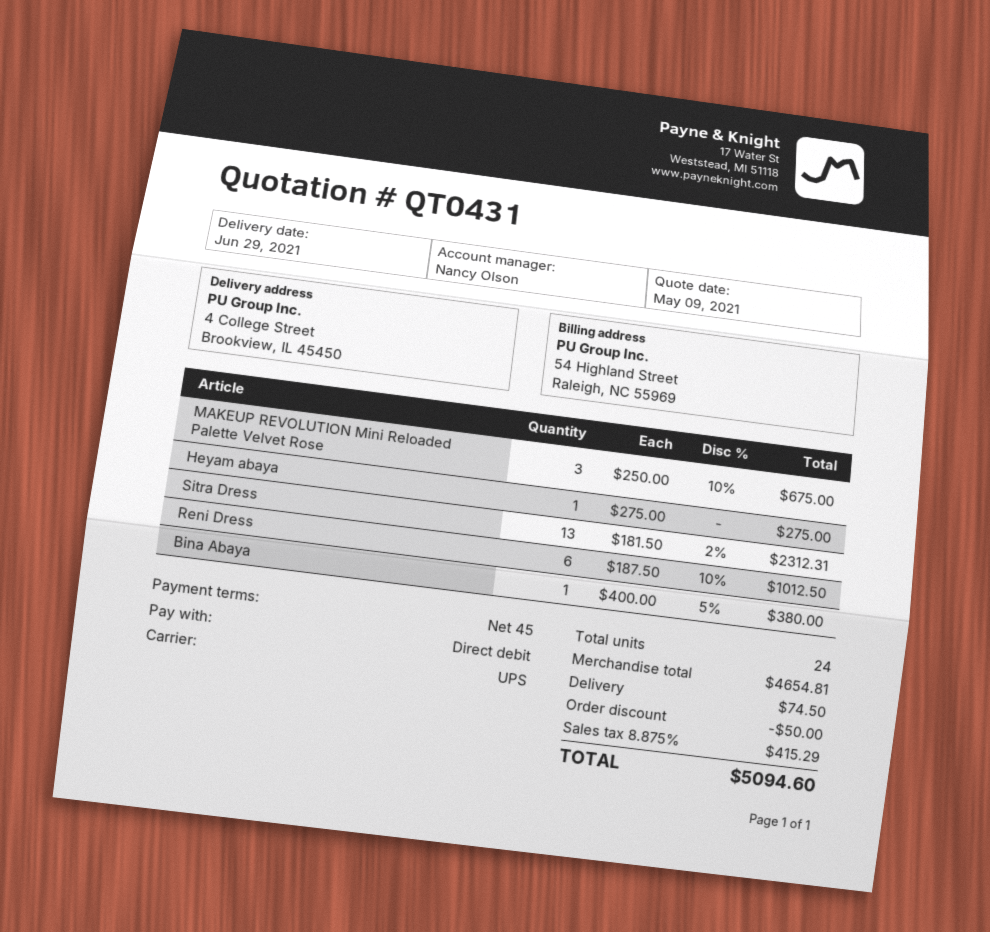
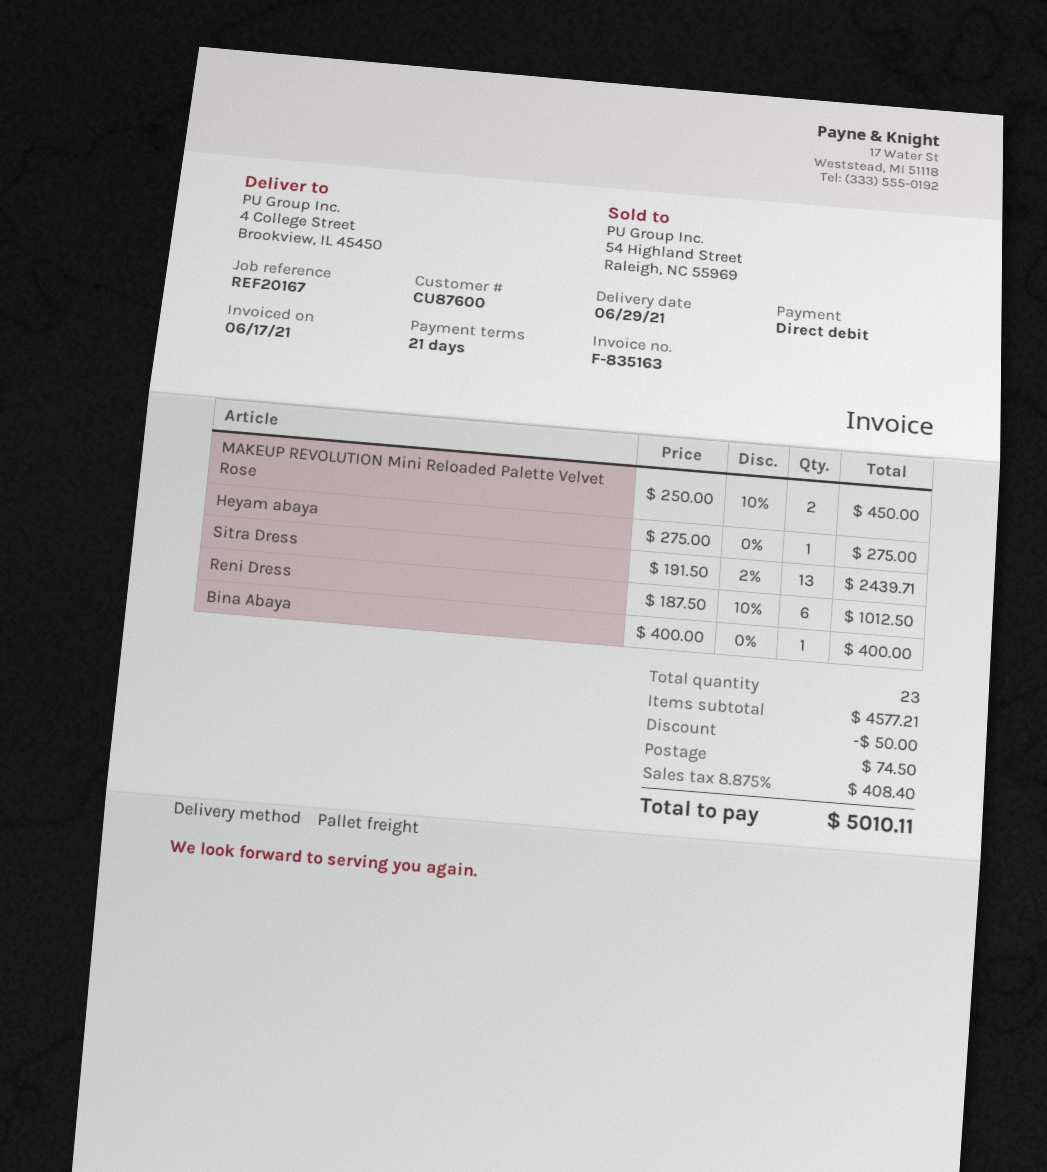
payment terms: 45 days -> 21 days
shipping method: UPS -> pallet freight
MAKEUP REVOLUTION Mini Reloaded Palette Velvet Rose: 3 x 250.00 - 10% = 675.00 -> 2 x 250.00 - 10% = 450.00
Sitra Dress: 13 x 181.50 - 2% = 2312.31 -> 13 x 191.50 - 2% = 2439.71
Bina Abaya: 1 x 400.00 - 5% = 380.00 -> 1 x 400.00 = 400.00
total quantity: 24 -> 23
subtotal: 4654.81 -> 4577.21
tax: 8.875% = 415.29 -> 8.875% = 408.40
total: 5094.60 -> 5010.11

